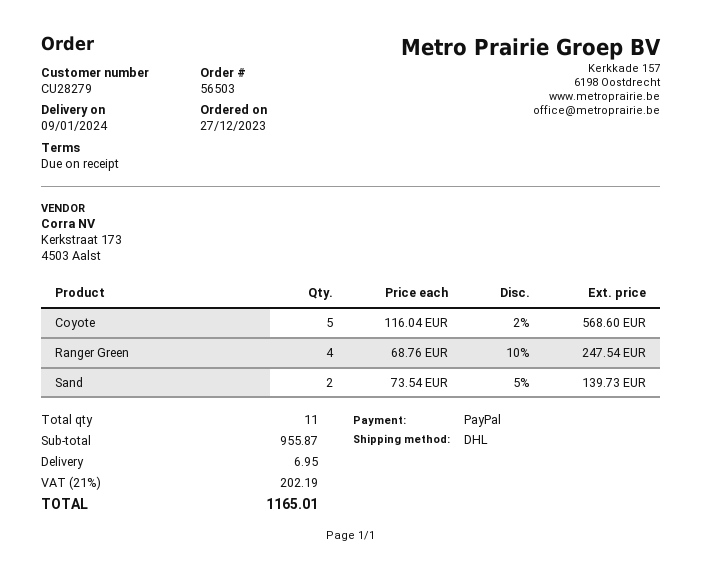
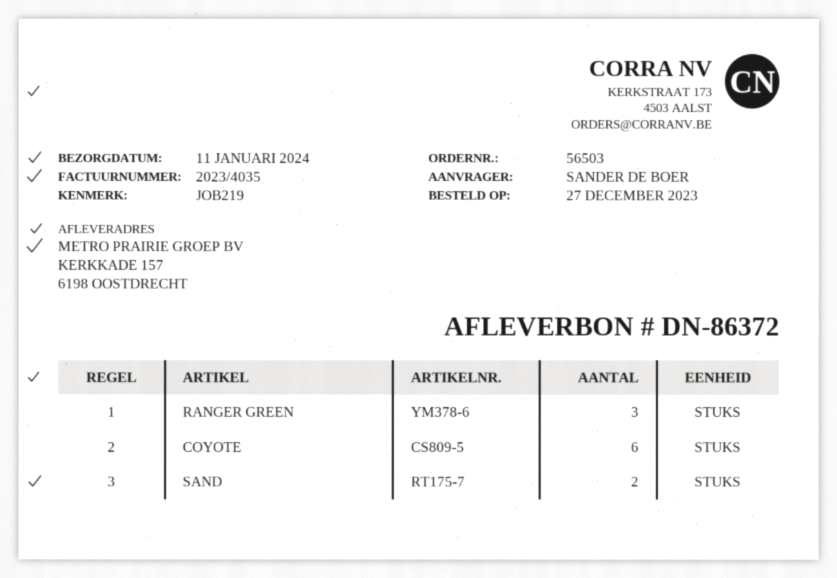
delivery date: 2024-01-09 -> 2024-01-11
Coyote: 5 -> 6
Ranger Green: 4 -> 3

